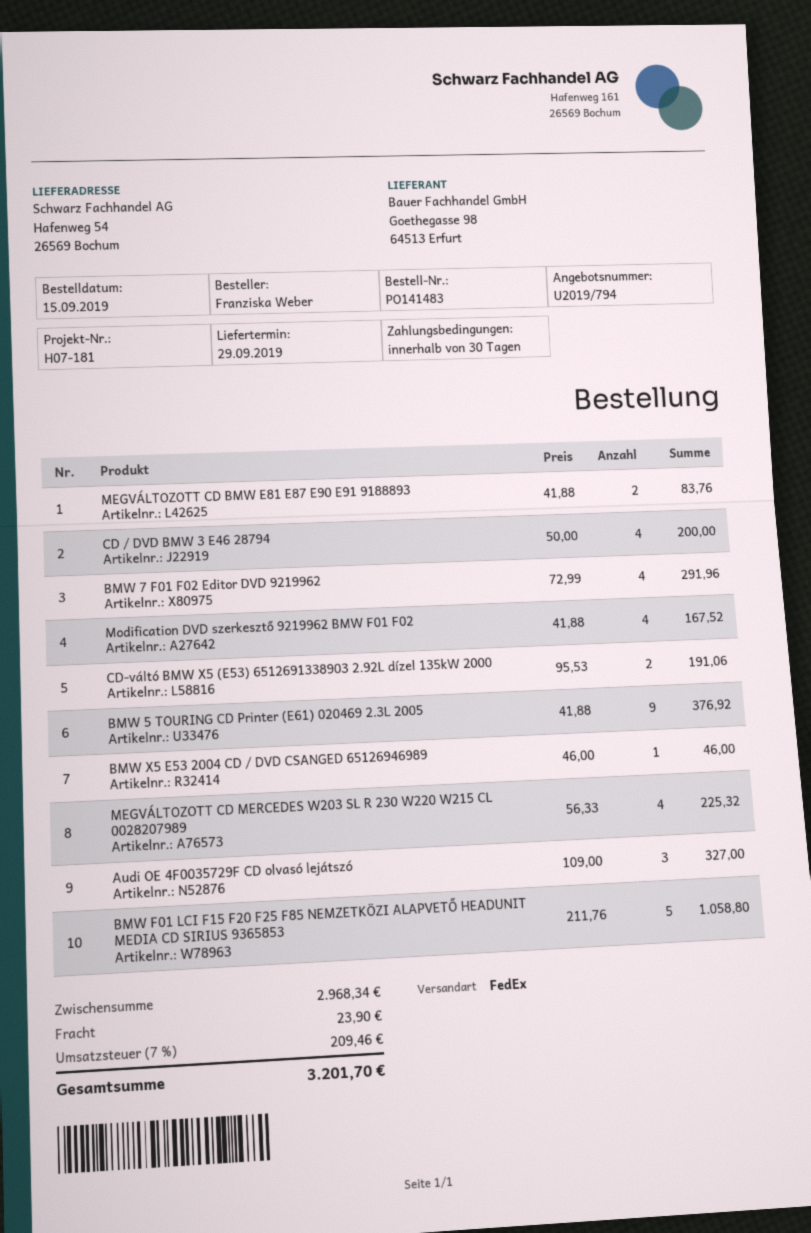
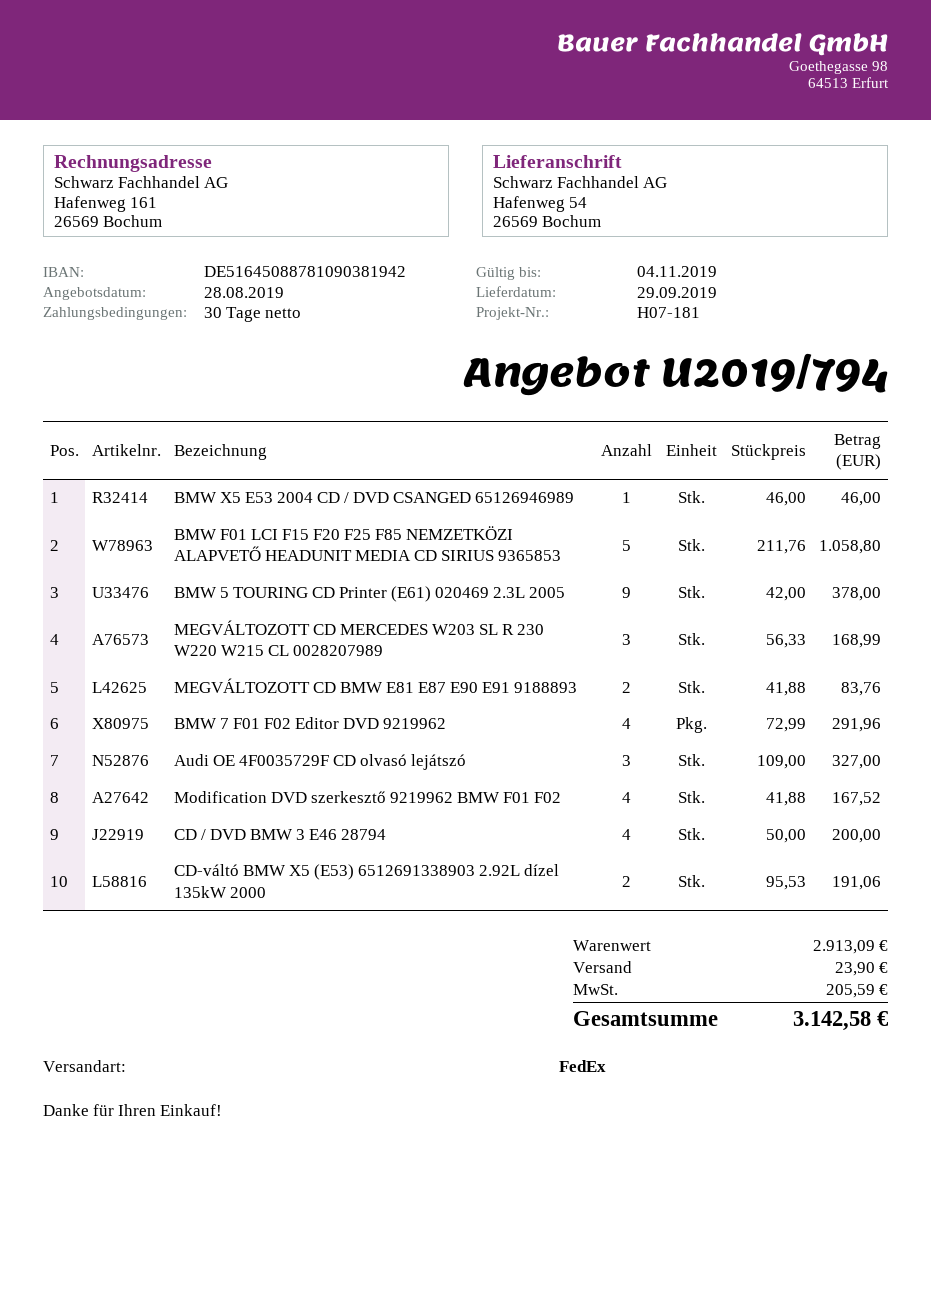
BMW 5 TOURING CD Printer (E61) 020469 2.3L 2005: 9 x 41.88 = 376.92 -> 9 x 42.00 = 378.00
MEGVÁLTOZOTT CD MERCEDES W203 SL R 230 W220 W215 CL 0028207989: 4 x 56.33 = 225.32 -> 3 x 56.33 = 168.99
subtotal: 2968.34 -> 2913.09
tax: 209.46 -> 205.59
total: 3201.70 -> 3142.58

